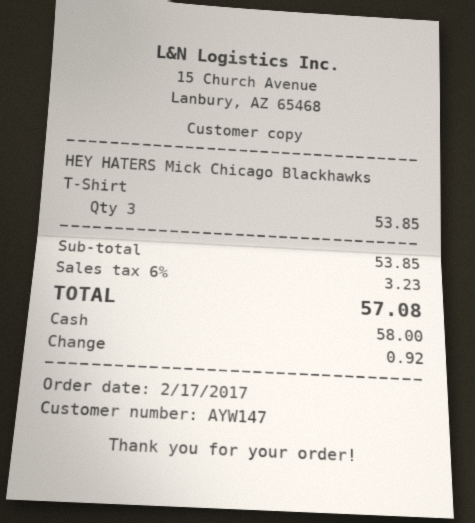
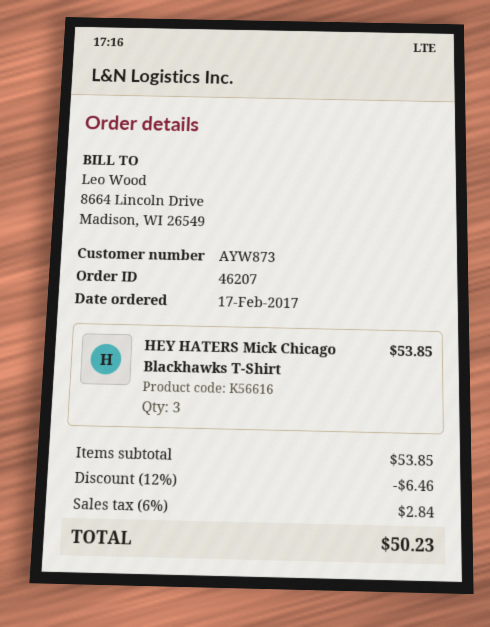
customer number: AYW147 -> AYW873
discount: none -> 12% = 6.46
tax: 6% = 3.23 -> 6% = 2.84
total: 57.08 -> 50.23

